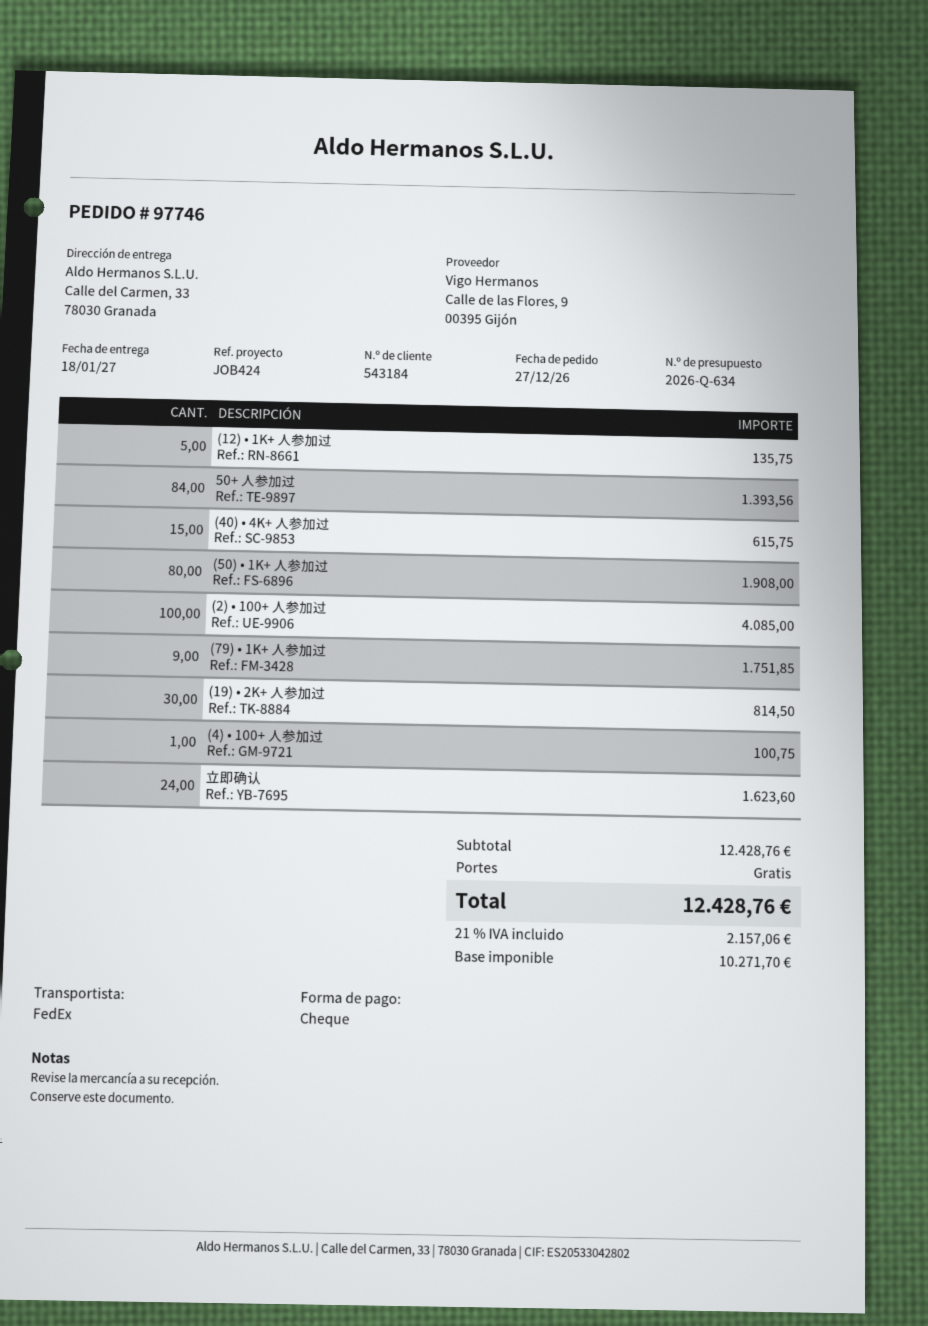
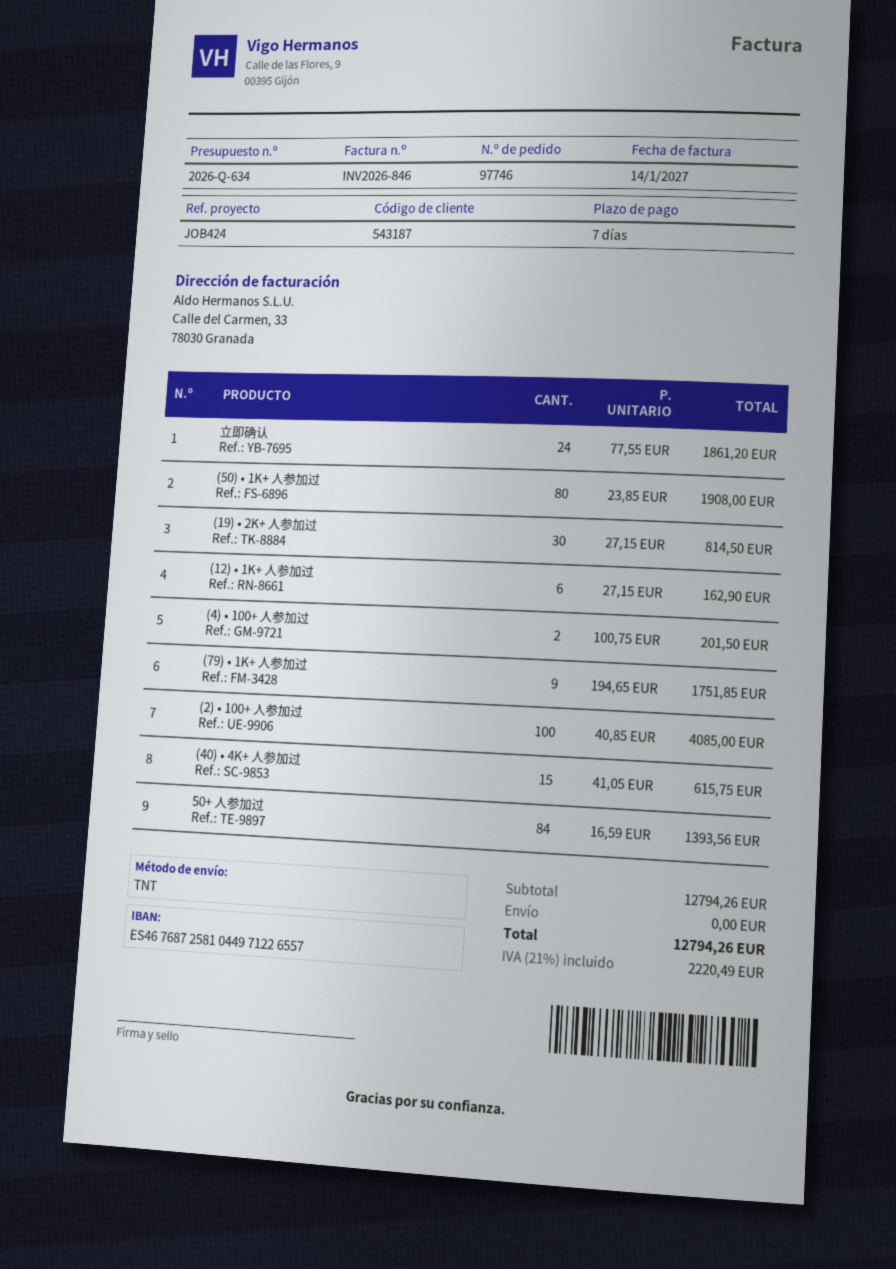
customer number: 543184 -> 543187
shipping method: FedEx -> TNT
(12) • 1K+ 人参加过: 5 for 135.75 -> 6 for 162.90
(4) • 100+ 人参加过: 1 for 100.75 -> 2 for 201.50
立即确认: 24 for 1623.60 -> 24 for 1861.20
subtotal: 12428.76 -> 12794.26
tax: 21% = 2157.06 -> 21% = 2220.49
total: 12428.76 -> 12794.26

